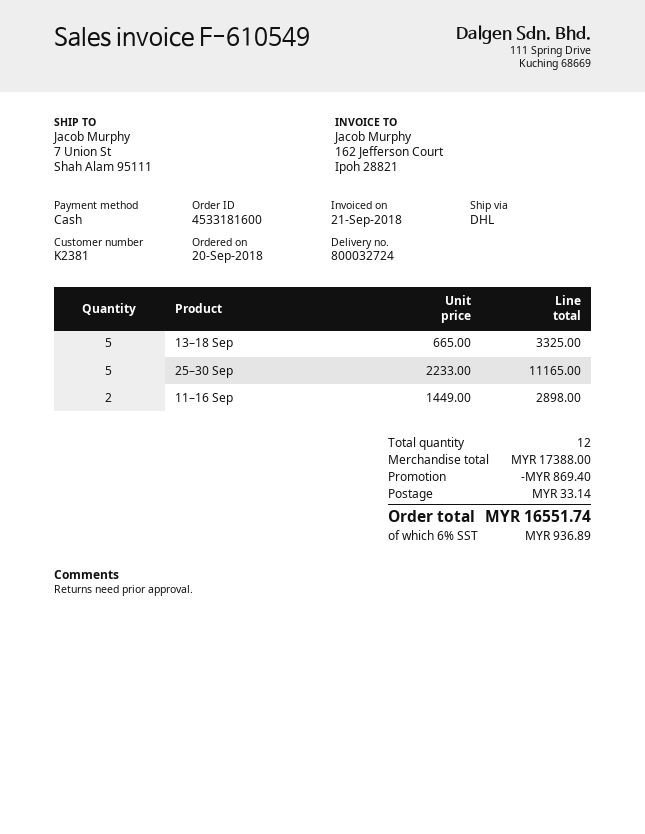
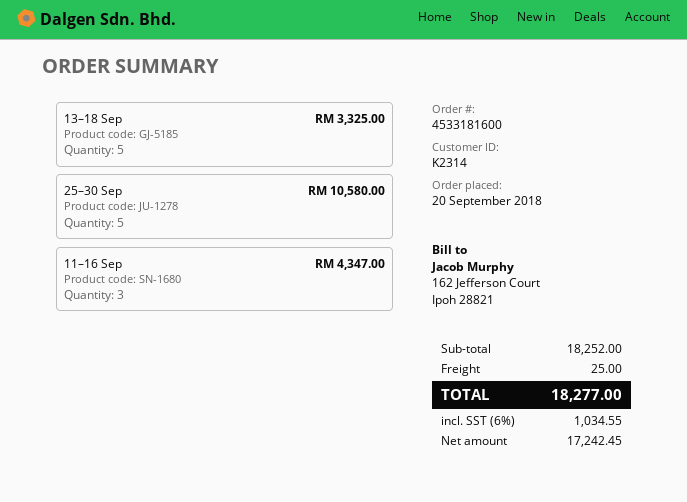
customer number: K2381 -> K2314
25–30 Sep: 5 for 11165.00 -> 5 for 10580.00
11–16 Sep: 2 for 2898.00 -> 3 for 4347.00
subtotal: 17388.00 -> 18252.00
discount: 869.40 -> none
shipping: 33.14 -> 25.00
tax: 6% = 936.89 -> 6% = 1034.55
total: 16551.74 -> 18277.00

